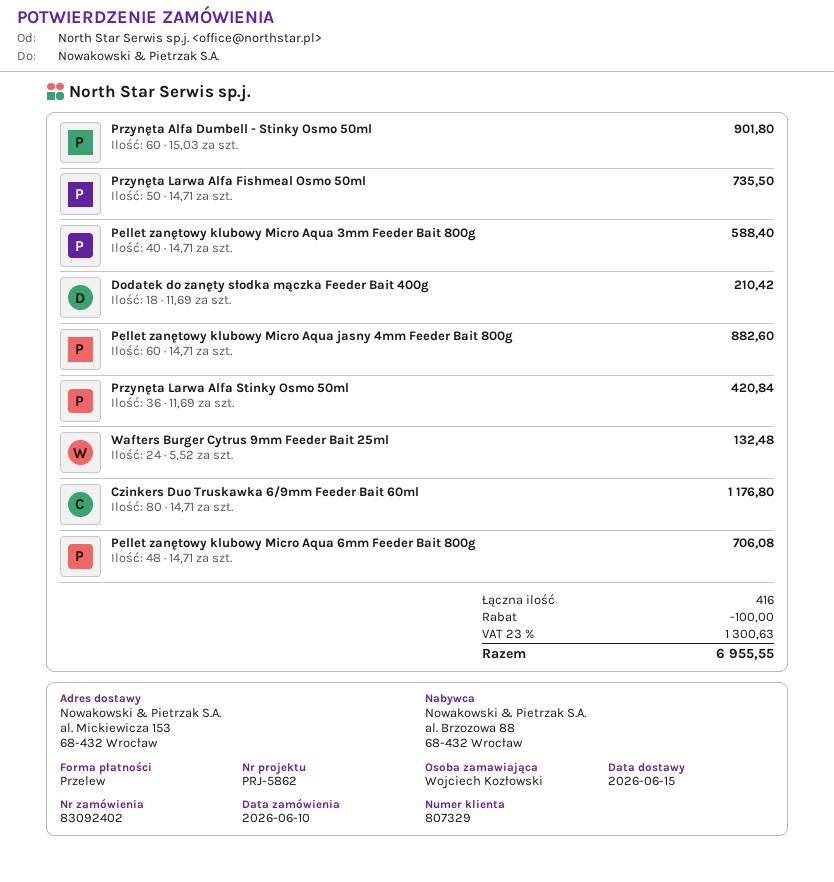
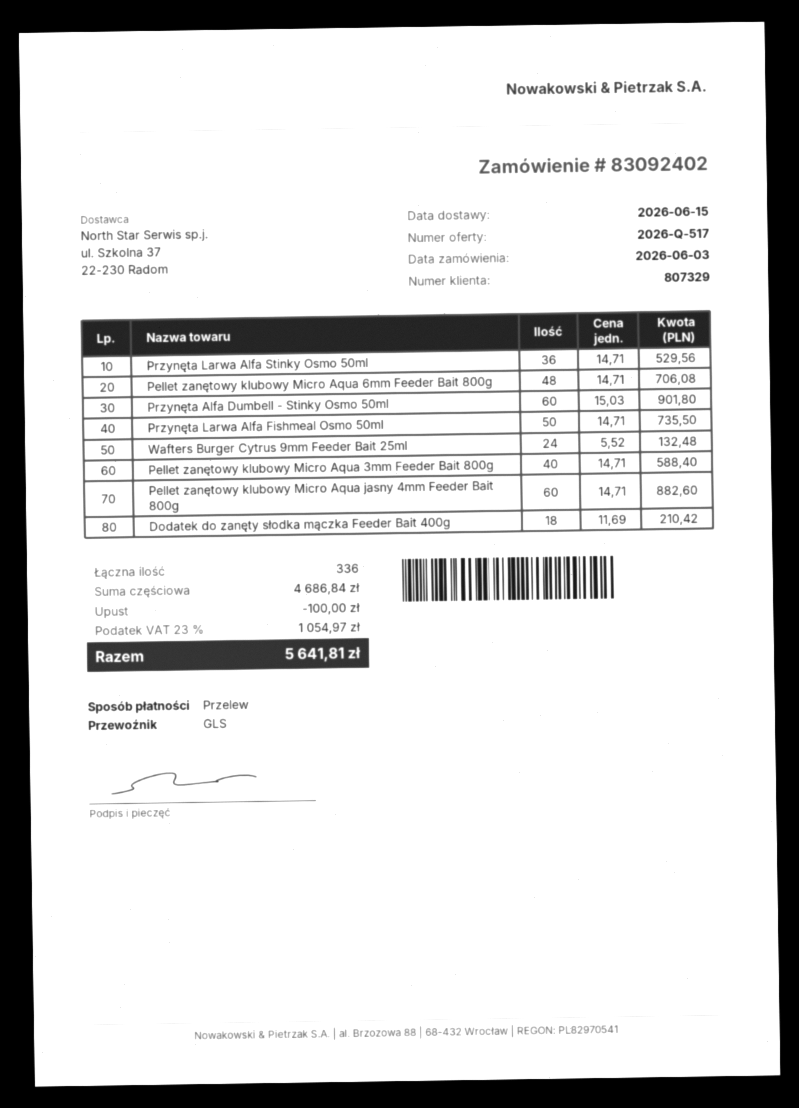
order date: 2026-06-10 -> 2026-06-03
Przynęta Larwa Alfa Stinky Osmo 50ml: 36 x 11.69 = 420.84 -> 36 x 14.71 = 529.56
Czinkers Duo Truskawka 6/9mm Feeder Bait 60ml: 80 x 14.71 = 1176.80 -> none
total quantity: 416 -> 336
tax: 23% = 1300.63 -> 23% = 1054.97
total: 6955.55 -> 5641.81

